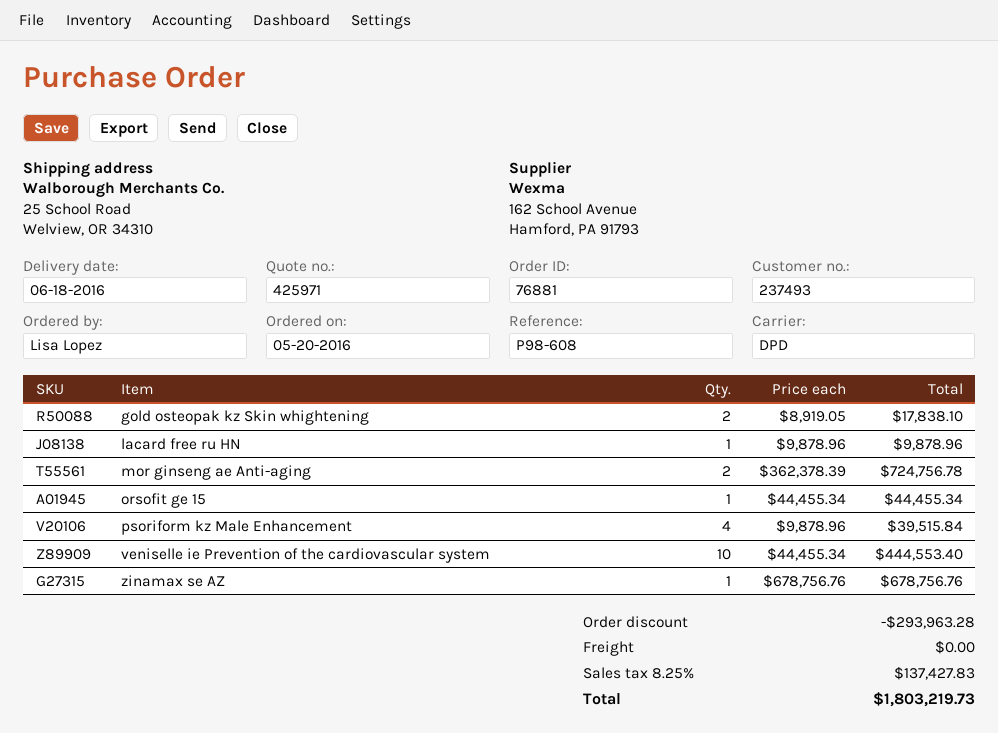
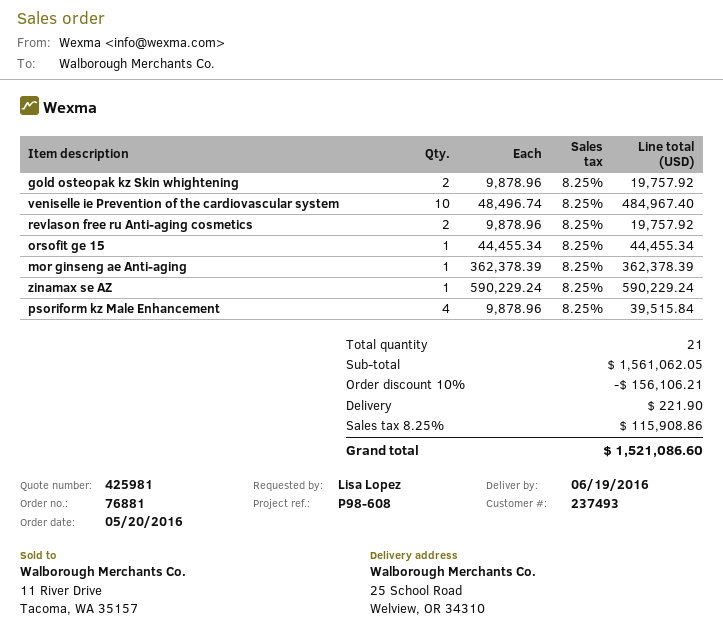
quote number: 425971 -> 425981
delivery date: 2016-06-18 -> 2016-06-19
gold osteopak kz Skin whightening: 2 x 8919.05 = 17838.10 -> 2 x 9878.96 = 19757.92
lacard free ru HN: 1 x 9878.96 = 9878.96 -> none
mor ginseng ae Anti-aging: 2 x 362378.39 = 724756.78 -> 1 x 362378.39 = 362378.39
veniselle ie Prevention of the cardiovascular system: 10 x 44455.34 = 444553.40 -> 10 x 48496.74 = 484967.40
zinamax se AZ: 1 x 678756.76 = 678756.76 -> 1 x 590229.24 = 590229.24
revlason free ru Anti-aging cosmetics: none -> 2 x 9878.96 = 19757.92
discount: 293963.28 -> 156106.21
shipping: 0.00 -> 221.90
tax: 8.25% = 137427.83 -> 8.25% = 115908.86
total: 1803219.73 -> 1521086.60

